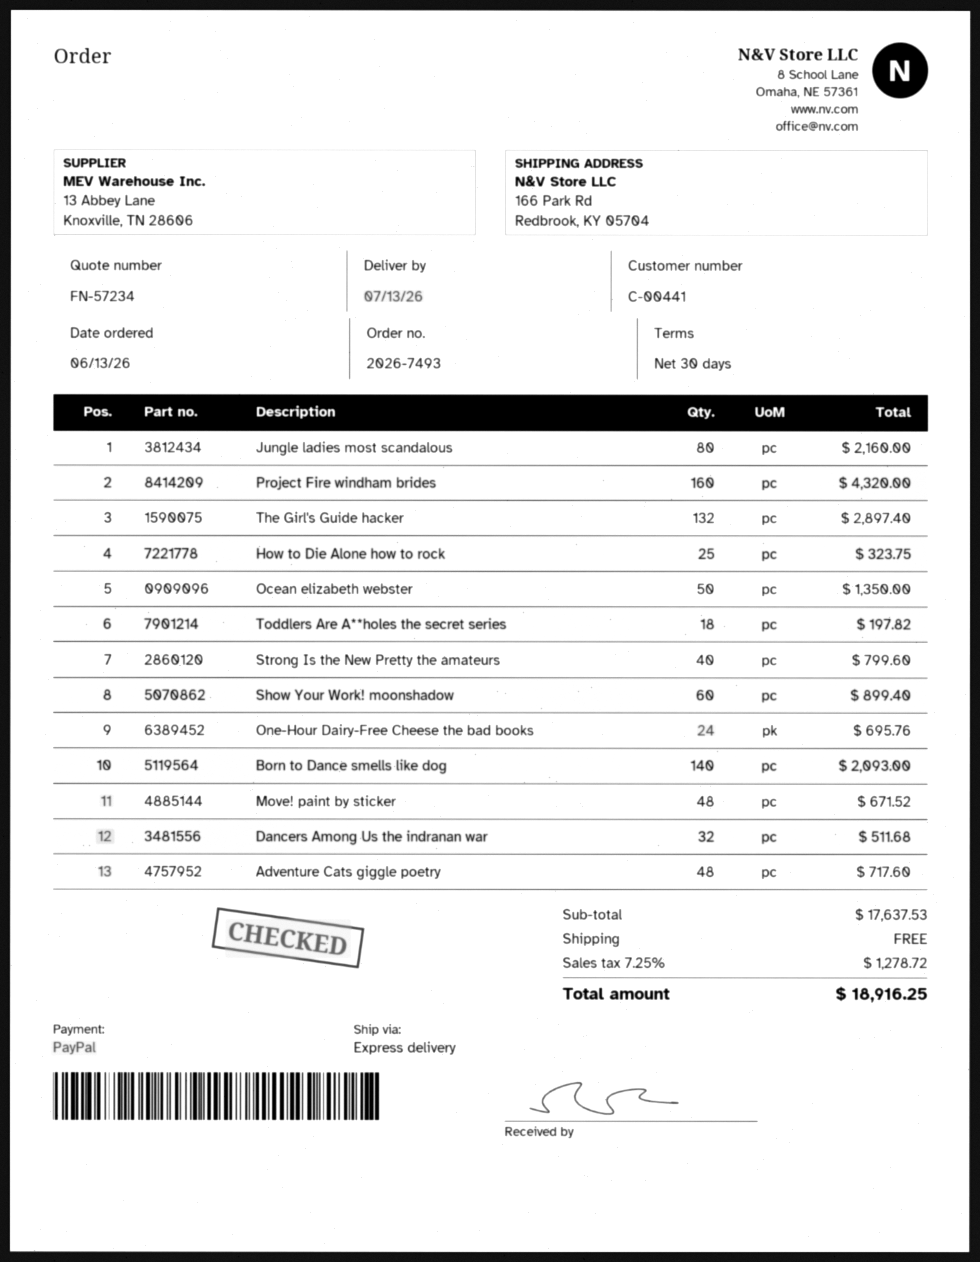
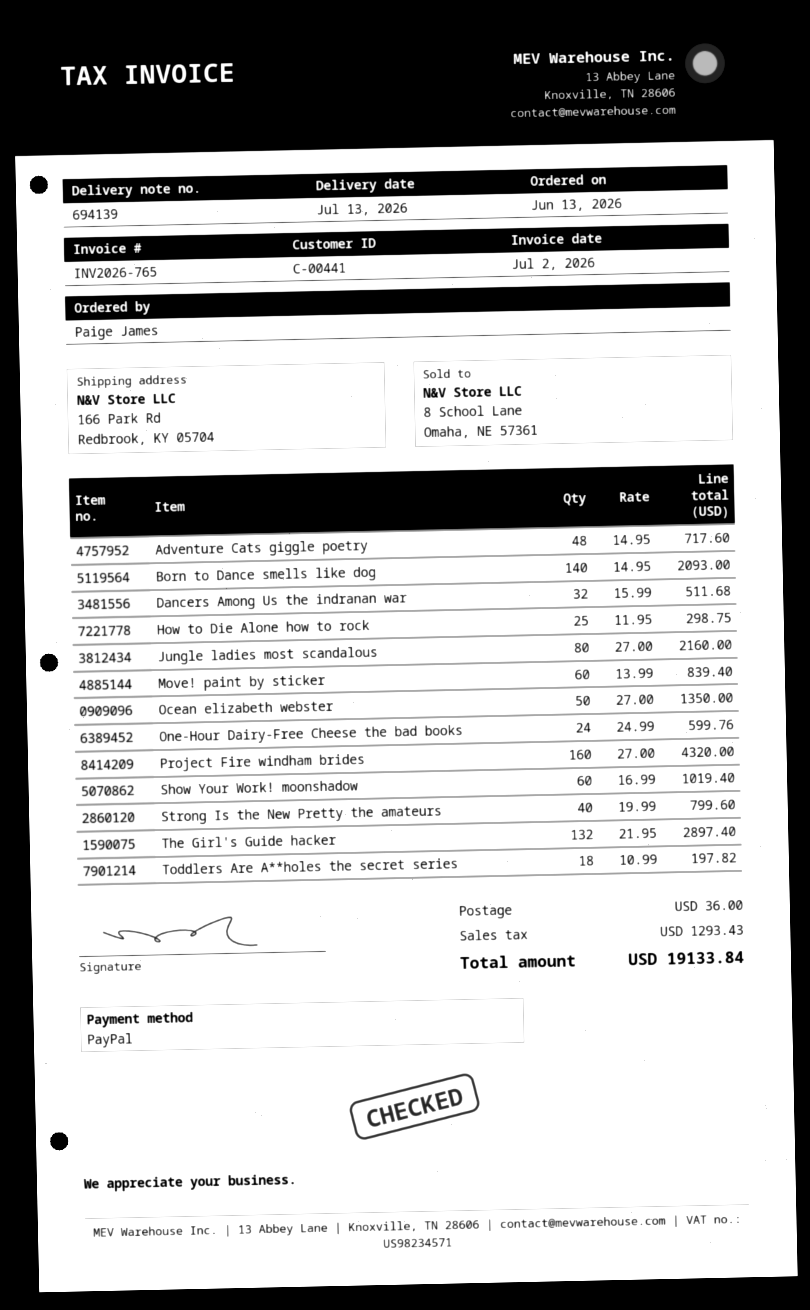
How to Die Alone how to rock: 25 for 323.75 -> 25 for 298.75
Show Your Work! moonshadow: 60 for 899.40 -> 60 for 1019.40
One-Hour Dairy-Free Cheese the bad books: 24 for 695.76 -> 24 for 599.76
Move! paint by sticker: 48 for 671.52 -> 60 for 839.40
shipping: 0.00 -> 36.00
tax: 1278.72 -> 1293.43
total: 18916.25 -> 19133.84

